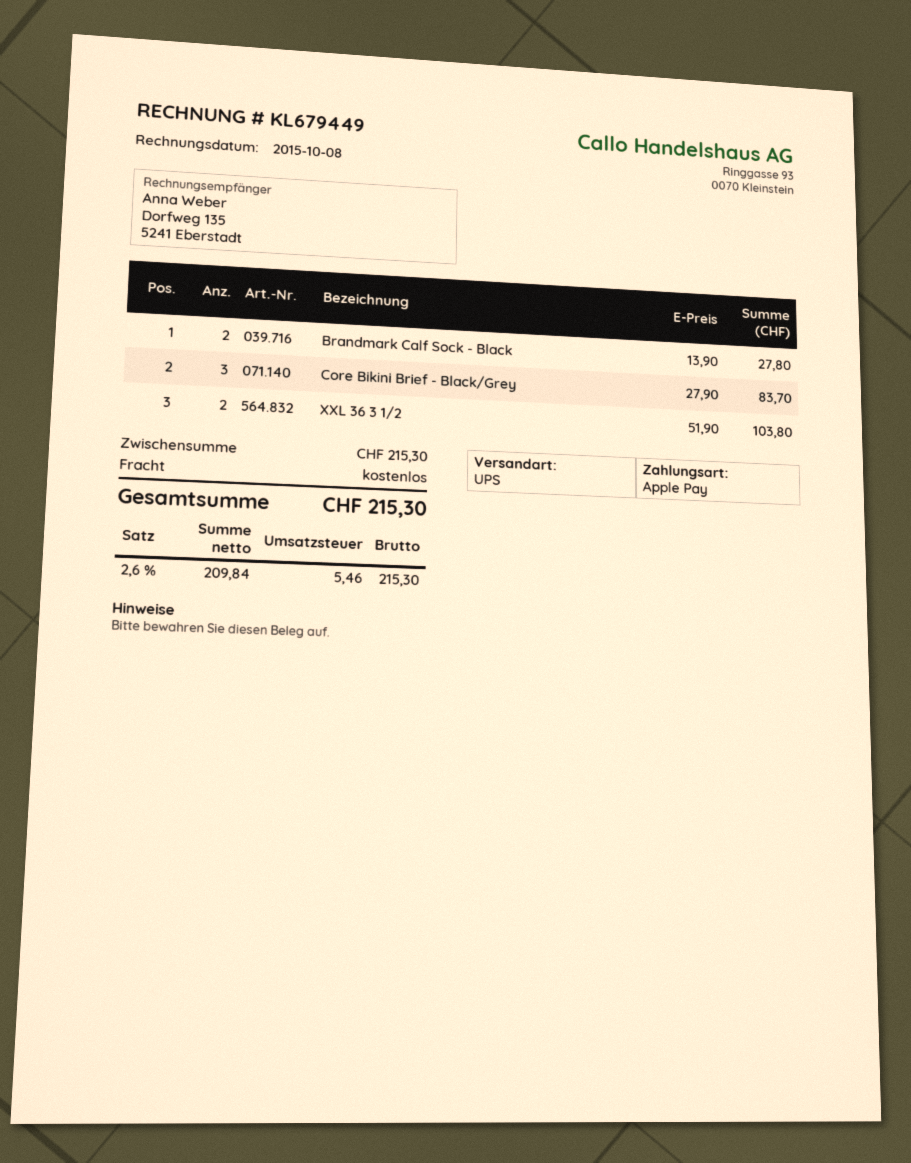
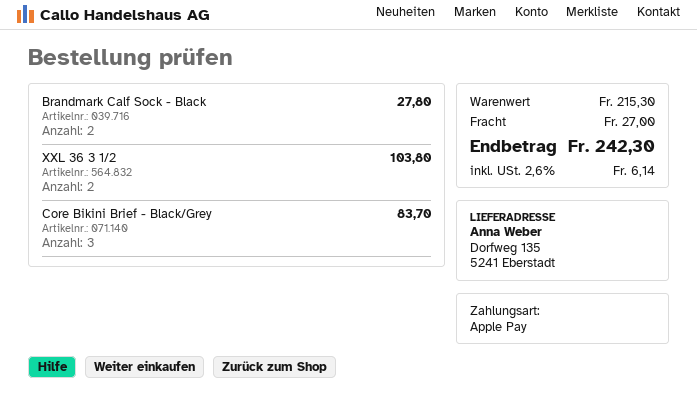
shipping: 0.00 -> 27.00
tax: 2.6% = 5.46 -> 2.6% = 6.14
total: 215.30 -> 242.30

